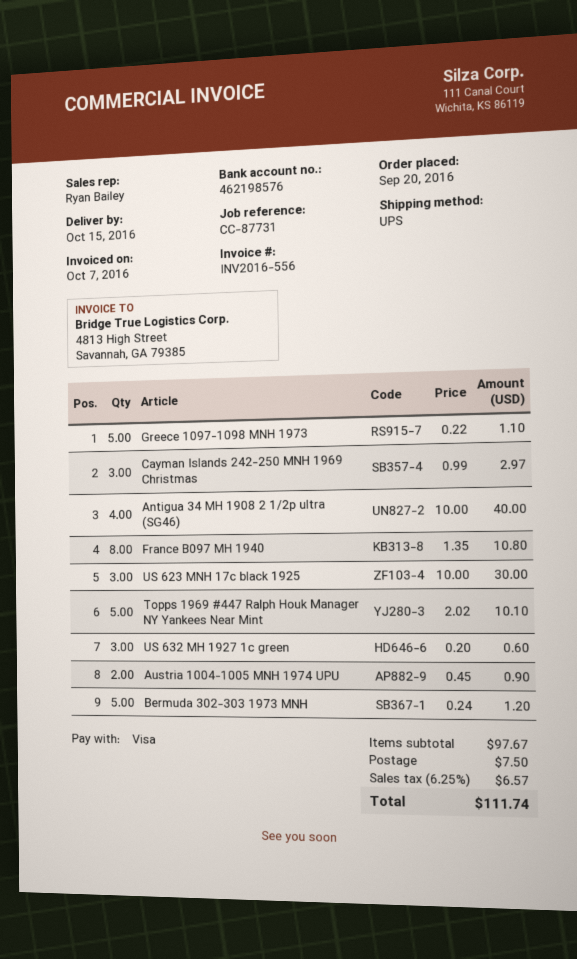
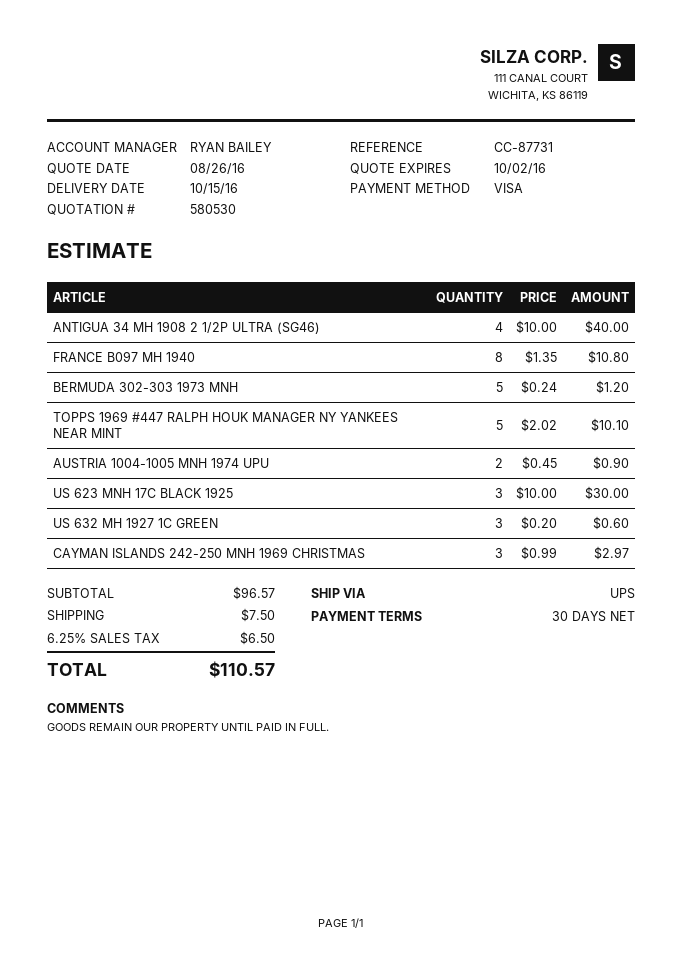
Greece 1097-1098 MNH 1973: 5 x 0.22 = 1.10 -> none
subtotal: 97.67 -> 96.57
tax: 6.25% = 6.57 -> 6.25% = 6.50
total: 111.74 -> 110.57

